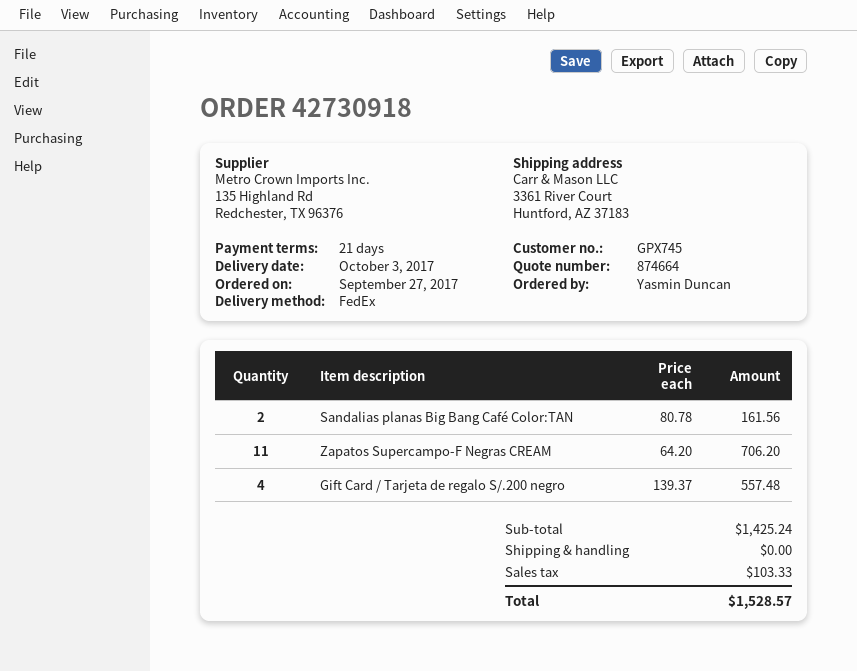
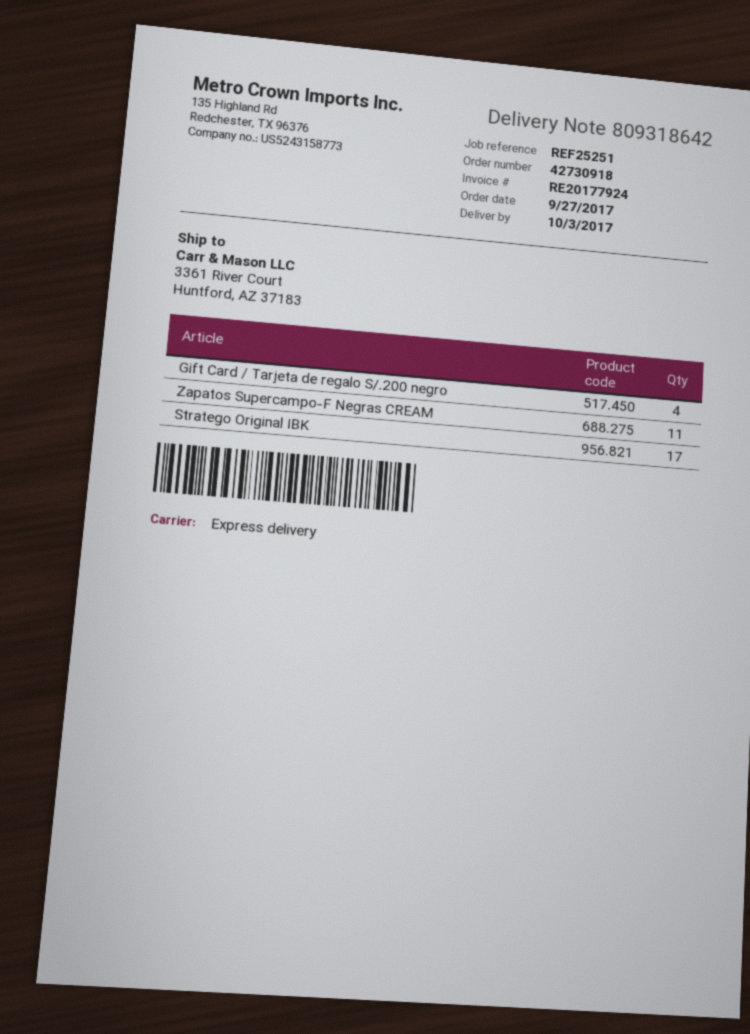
shipping method: FedEx -> express
Sandalias planas Big Bang Café Color:TAN: 2 -> none
Stratego Original IBK: none -> 17

